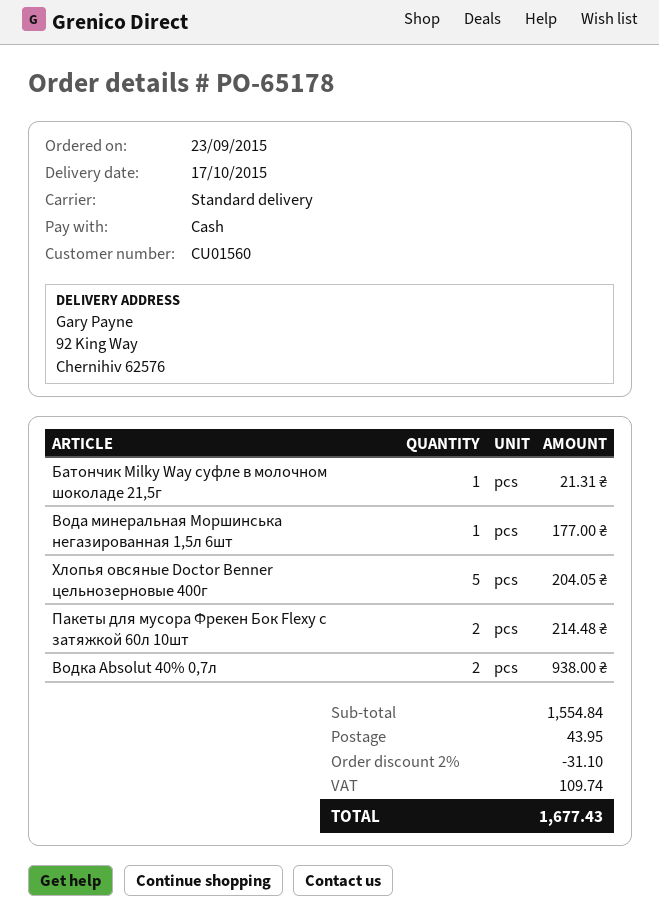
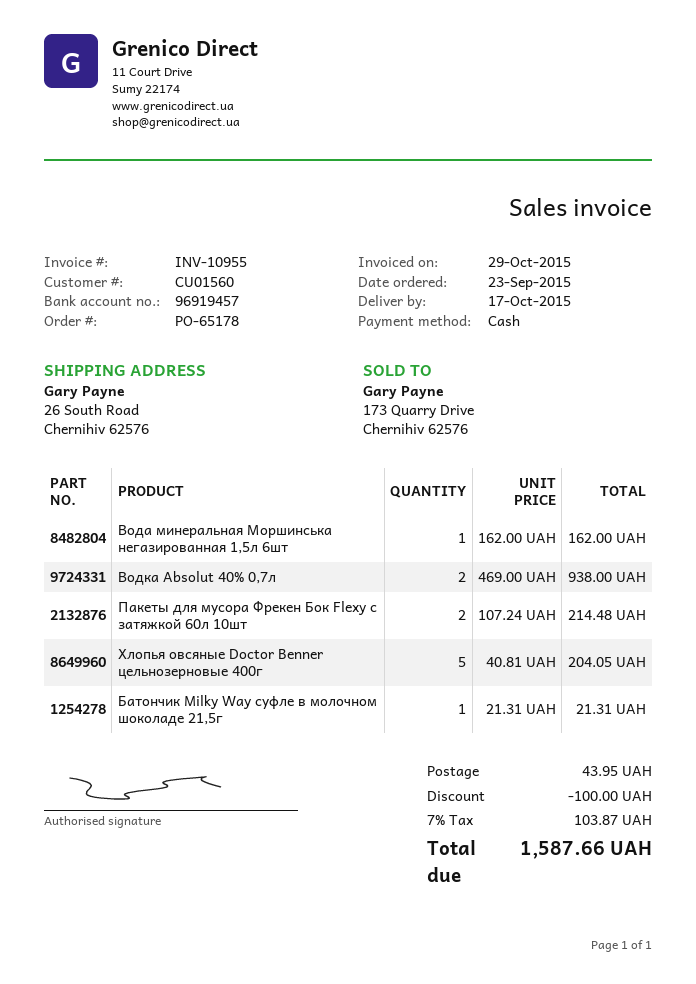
ship to: 92 King Way, Chernihiv 62576 -> 26 South Road, Chernihiv 62576
Вода минеральная Моршинська негазированная 1,5л 6шт: 1 for 177.00 -> 1 for 162.00
discount: 31.10 -> 100.00
tax: 109.74 -> 103.87
total: 1677.43 -> 1587.66

